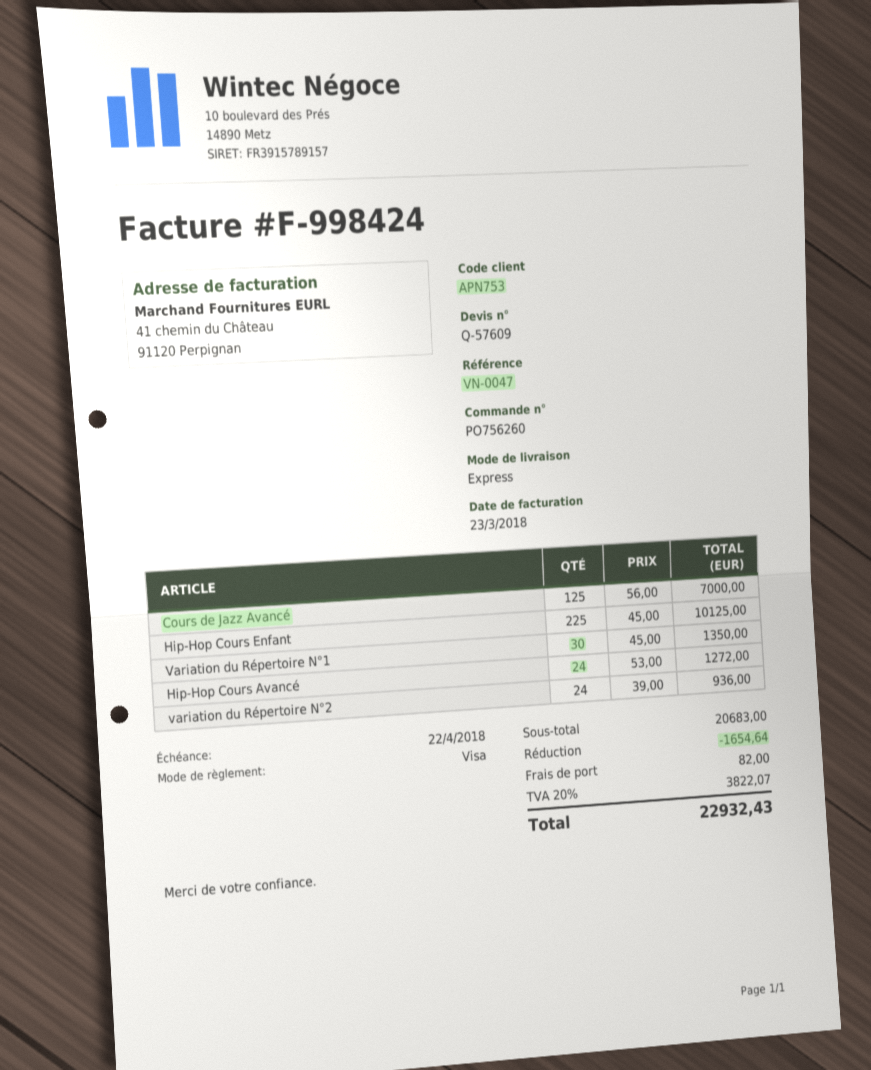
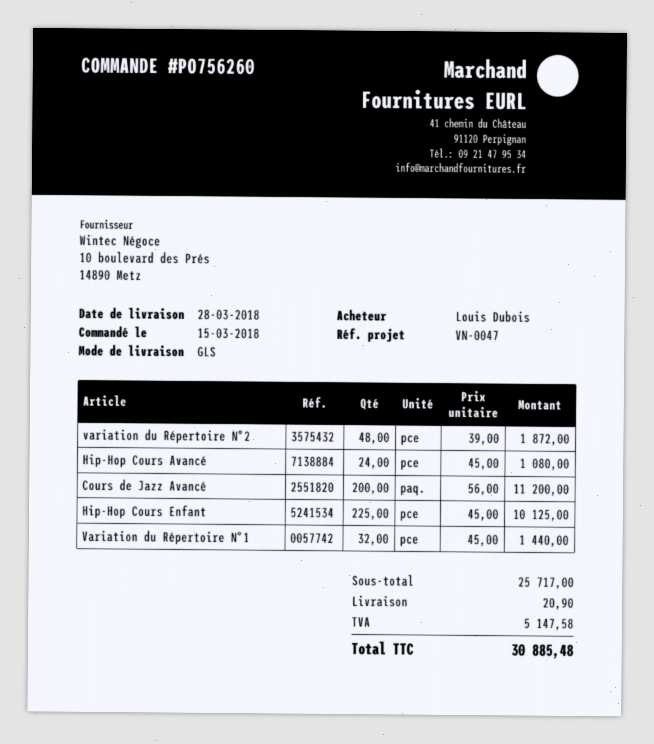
shipping method: express -> GLS
Cours de Jazz Avancé: 125 x 56.00 = 7000.00 -> 200 x 56.00 = 11200.00
Variation du Répertoire N°1: 30 x 45.00 = 1350.00 -> 32 x 45.00 = 1440.00
Hip-Hop Cours Avancé: 24 x 53.00 = 1272.00 -> 24 x 45.00 = 1080.00
variation du Répertoire N°2: 24 x 39.00 = 936.00 -> 48 x 39.00 = 1872.00
subtotal: 20683.00 -> 25717.00
discount: 1654.64 -> none
shipping: 82.00 -> 20.90
tax: 3822.07 -> 5147.58
total: 22932.43 -> 30885.48

